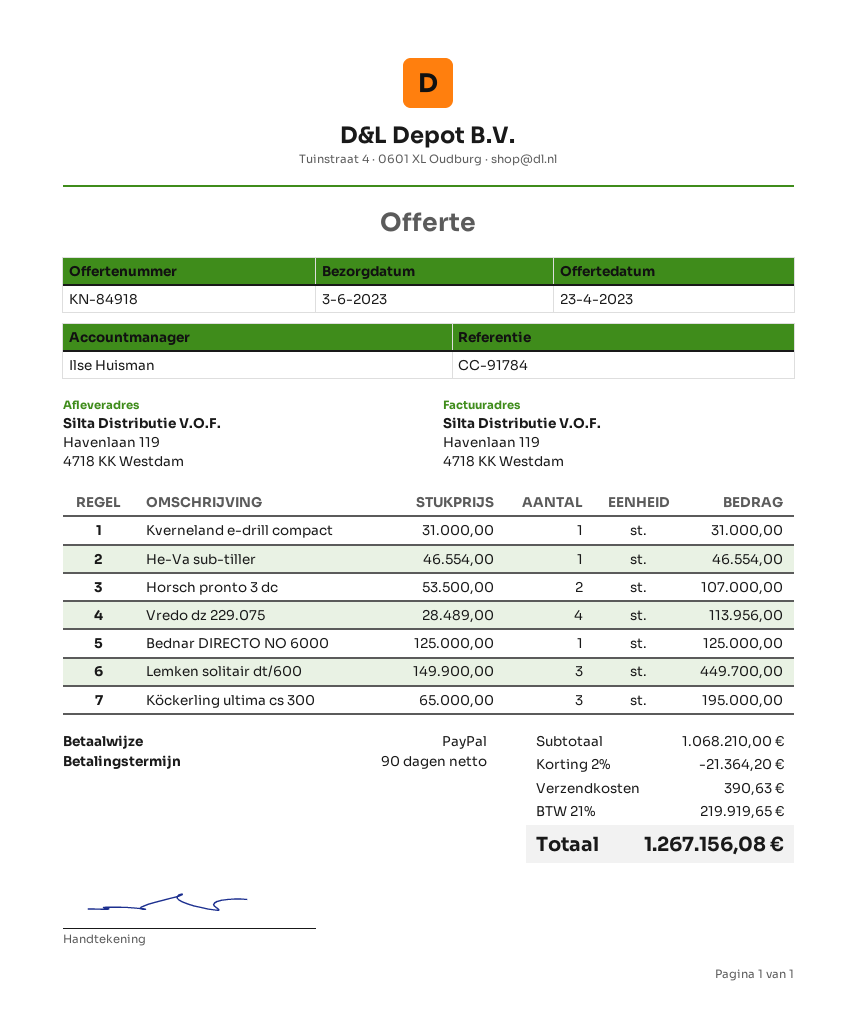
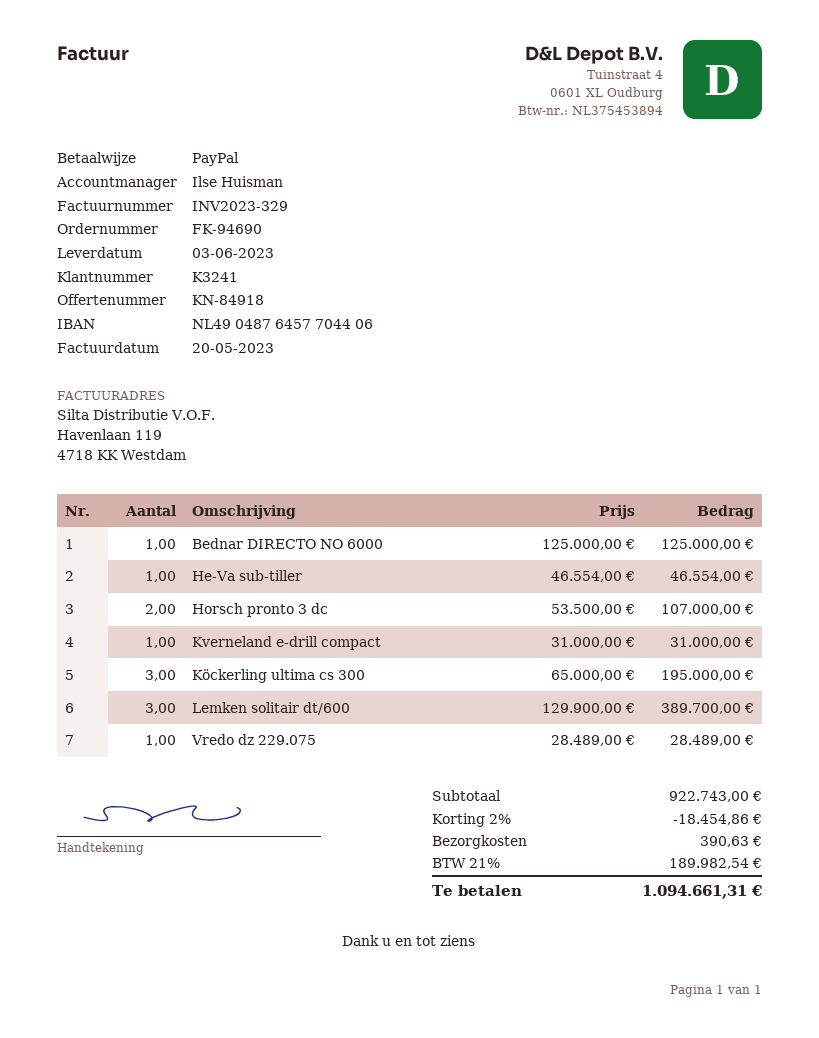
Vredo dz 229.075: 4 x 28489.00 = 113956.00 -> 1 x 28489.00 = 28489.00
Lemken solitair dt/600: 3 x 149900.00 = 449700.00 -> 3 x 129900.00 = 389700.00
subtotal: 1068210.00 -> 922743.00
discount: 2% = 21364.20 -> 2% = 18454.86
tax: 21% = 219919.65 -> 21% = 189982.54
total: 1267156.08 -> 1094661.31

